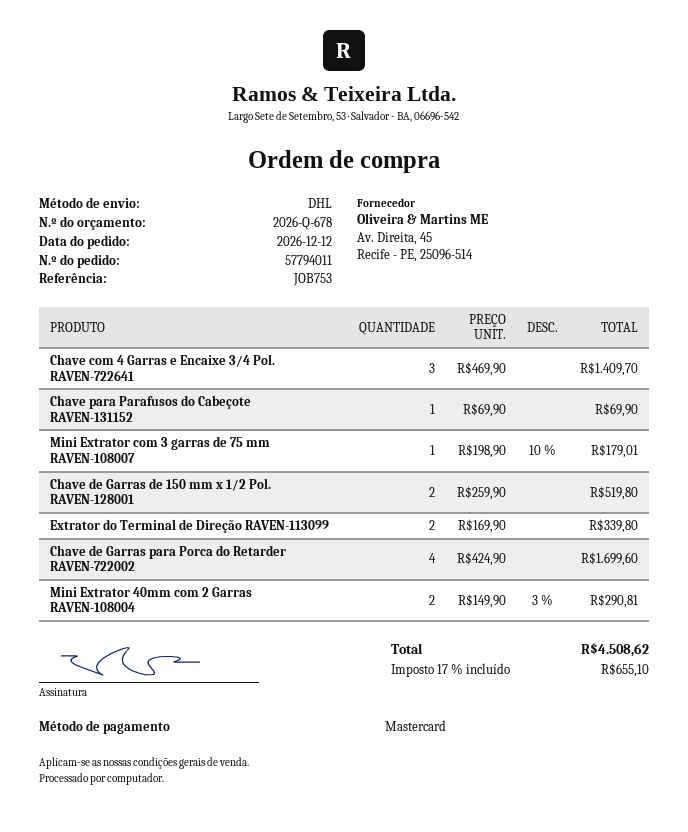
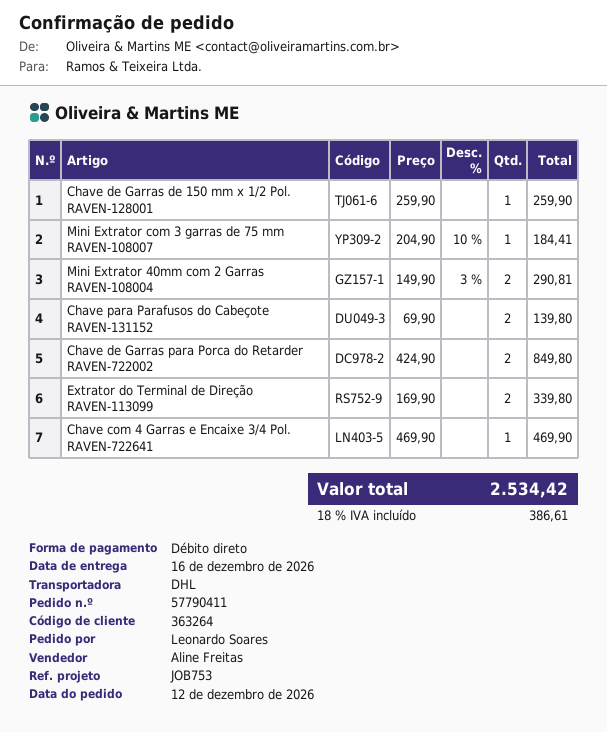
order number: 57794011 -> 57790411
payment method: Mastercard -> direct debit
Chave com 4 Garras e Encaixe 3/4 Pol. RAVEN-722641: 3 x 469.90 = 1409.70 -> 1 x 469.90 = 469.90
Chave para Parafusos do Cabeçote RAVEN-131152: 1 x 69.90 = 69.90 -> 2 x 69.90 = 139.80
Mini Extrator com 3 garras de 75 mm RAVEN-108007: 1 x 198.90 - 10% = 179.01 -> 1 x 204.90 - 10% = 184.41
Chave de Garras de 150 mm x 1/2 Pol. RAVEN-128001: 2 x 259.90 = 519.80 -> 1 x 259.90 = 259.90
Chave de Garras para Porca do Retarder RAVEN-722002: 4 x 424.90 = 1699.60 -> 2 x 424.90 = 849.80
tax: 17% = 655.10 -> 18% = 386.61
total: 4508.62 -> 2534.42

